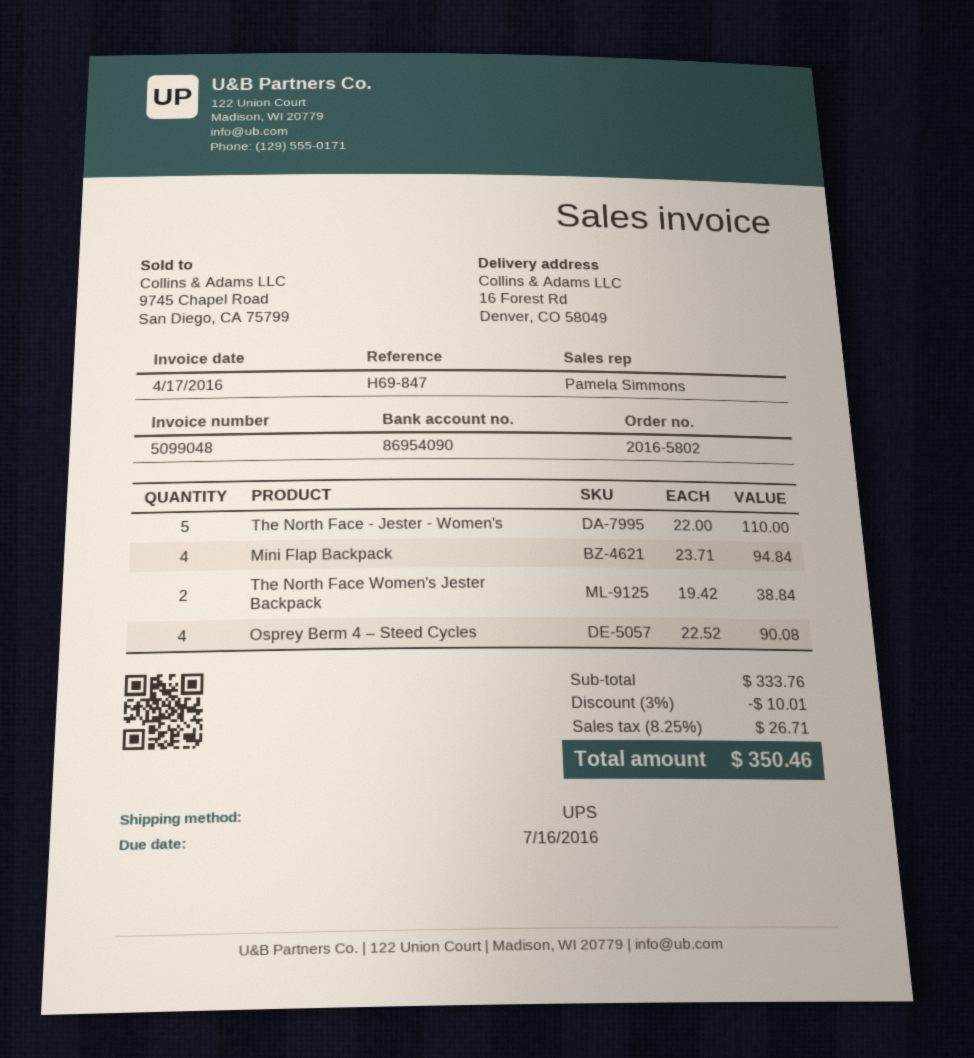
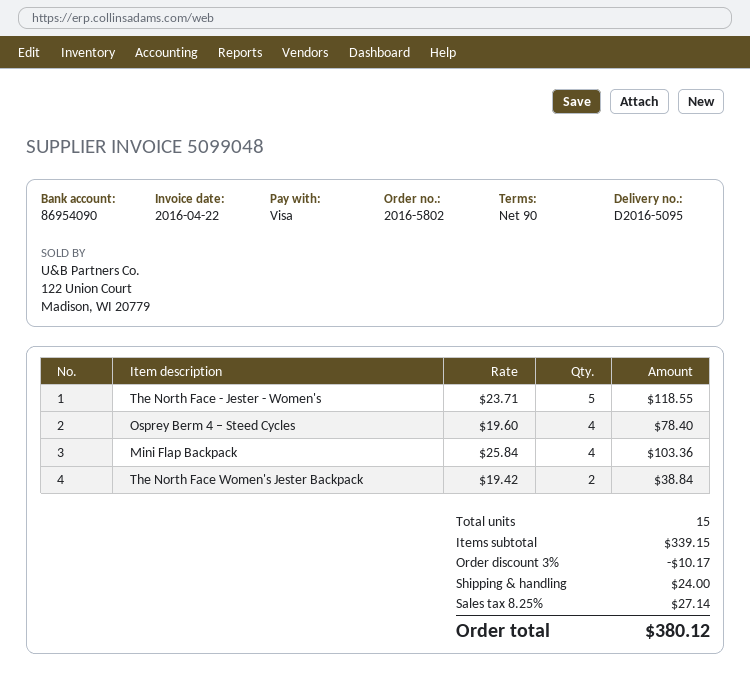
invoice date: 2016-04-17 -> 2016-04-22
The North Face - Jester - Women's: 5 x 22.00 = 110.00 -> 5 x 23.71 = 118.55
Mini Flap Backpack: 4 x 23.71 = 94.84 -> 4 x 25.84 = 103.36
Osprey Berm 4 – Steed Cycles: 4 x 22.52 = 90.08 -> 4 x 19.60 = 78.40
subtotal: 333.76 -> 339.15
discount: 3% = 10.01 -> 3% = 10.17
shipping: none -> 24.00
tax: 8.25% = 26.71 -> 8.25% = 27.14
total: 350.46 -> 380.12

